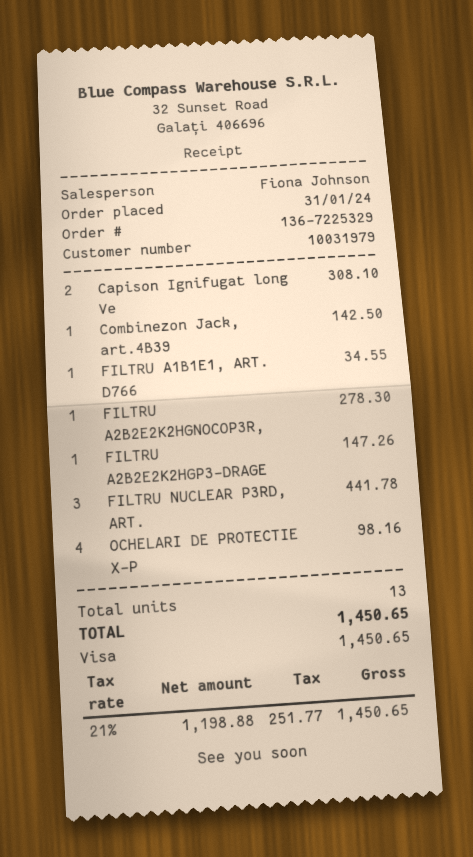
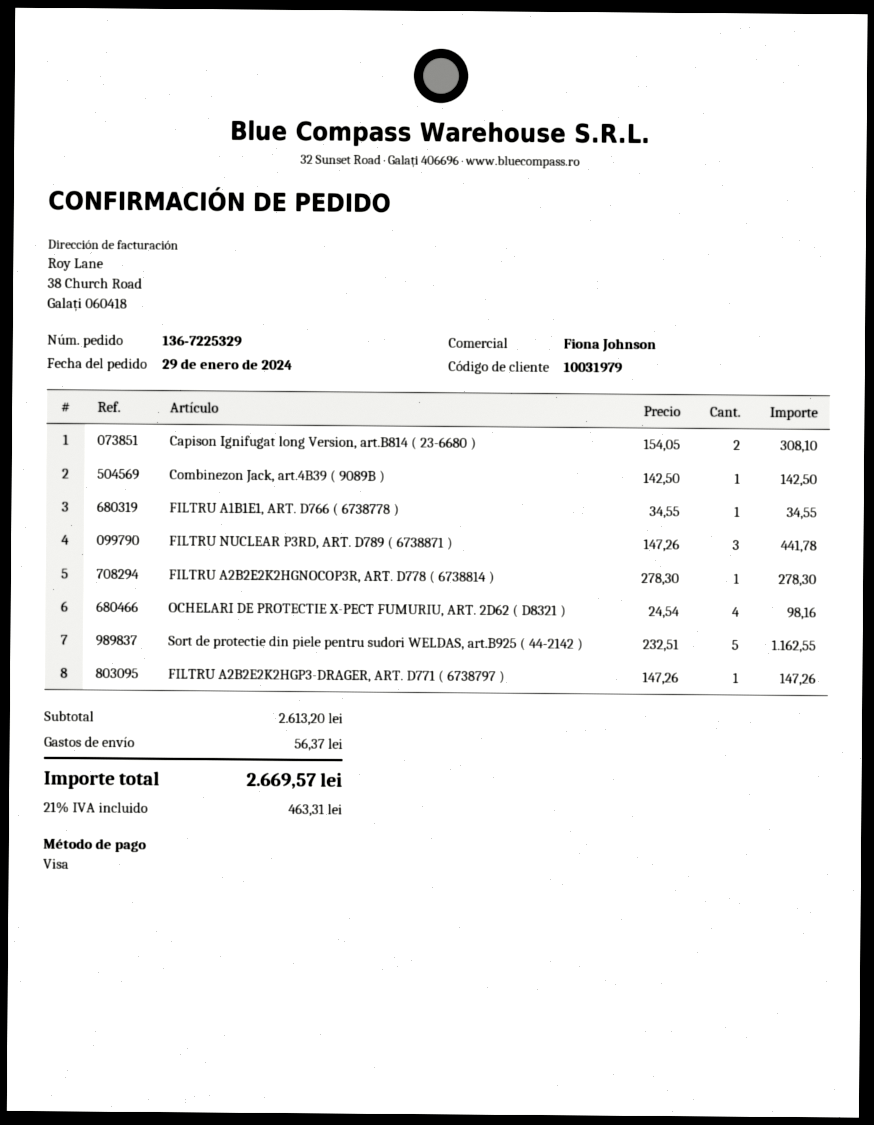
order date: 2024-01-31 -> 2024-01-29
Sort de protectie din piele pentru sudori WELDAS, art.B925 ( 44-2142 ): none -> 5 for 1162.55
shipping: none -> 56.37
tax: 21% = 251.77 -> 21% = 463.31
total: 1450.65 -> 2669.57

